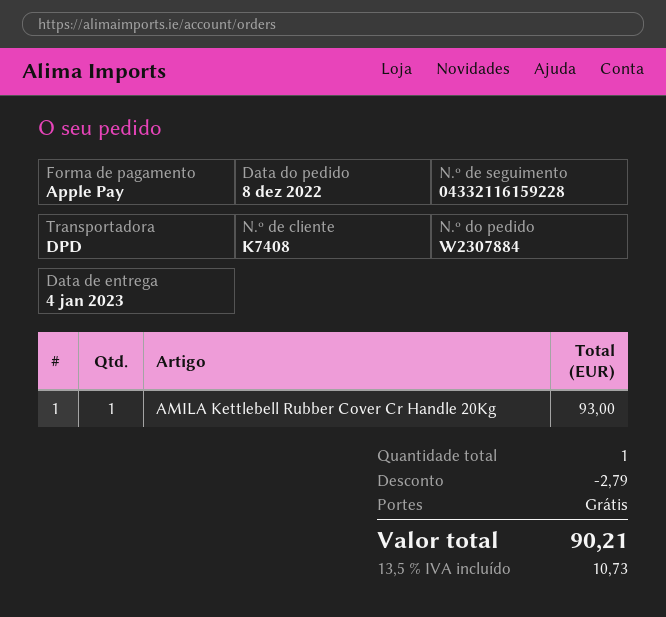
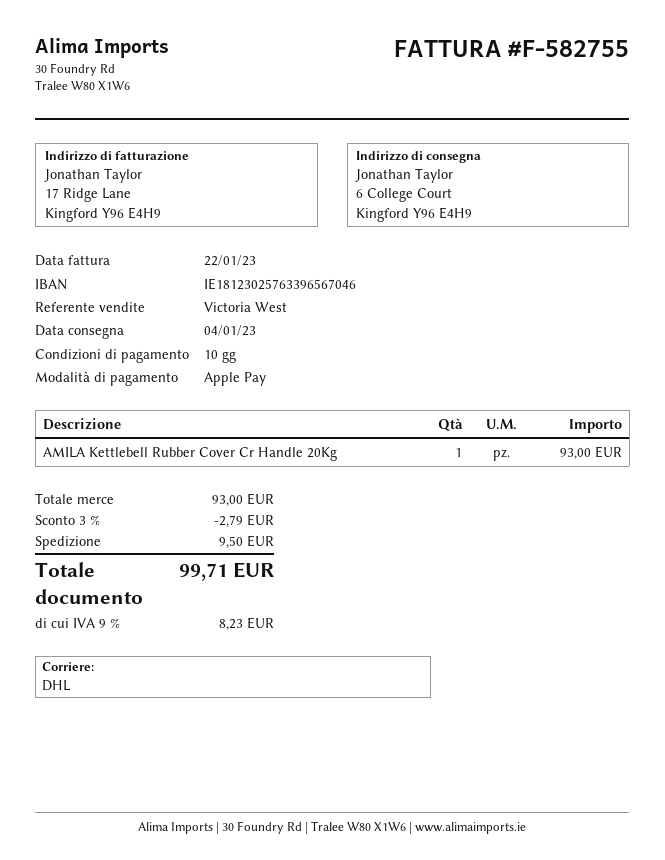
shipping method: DPD -> DHL
shipping: 0.00 -> 9.50
tax: 13.5% = 10.73 -> 9% = 8.23
total: 90.21 -> 99.71

